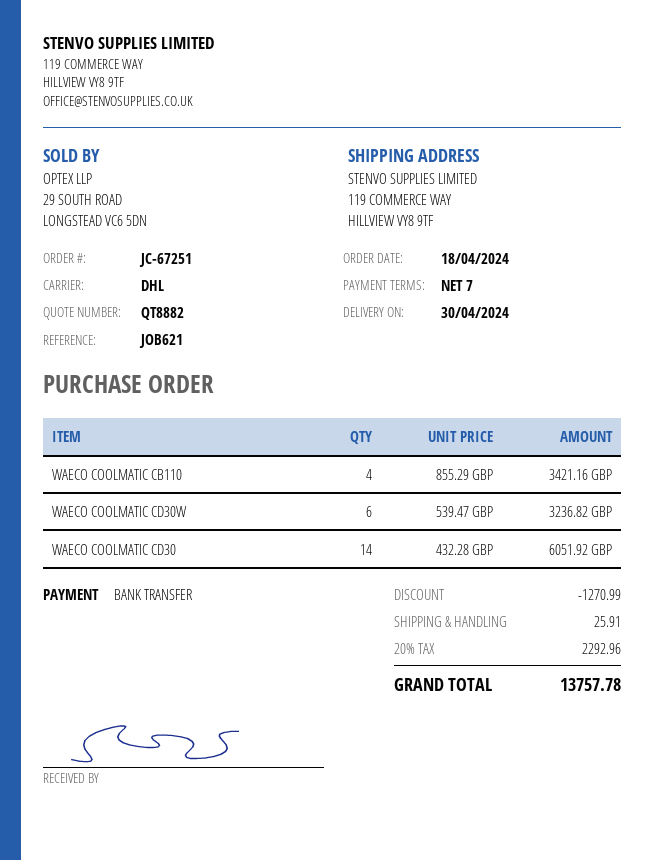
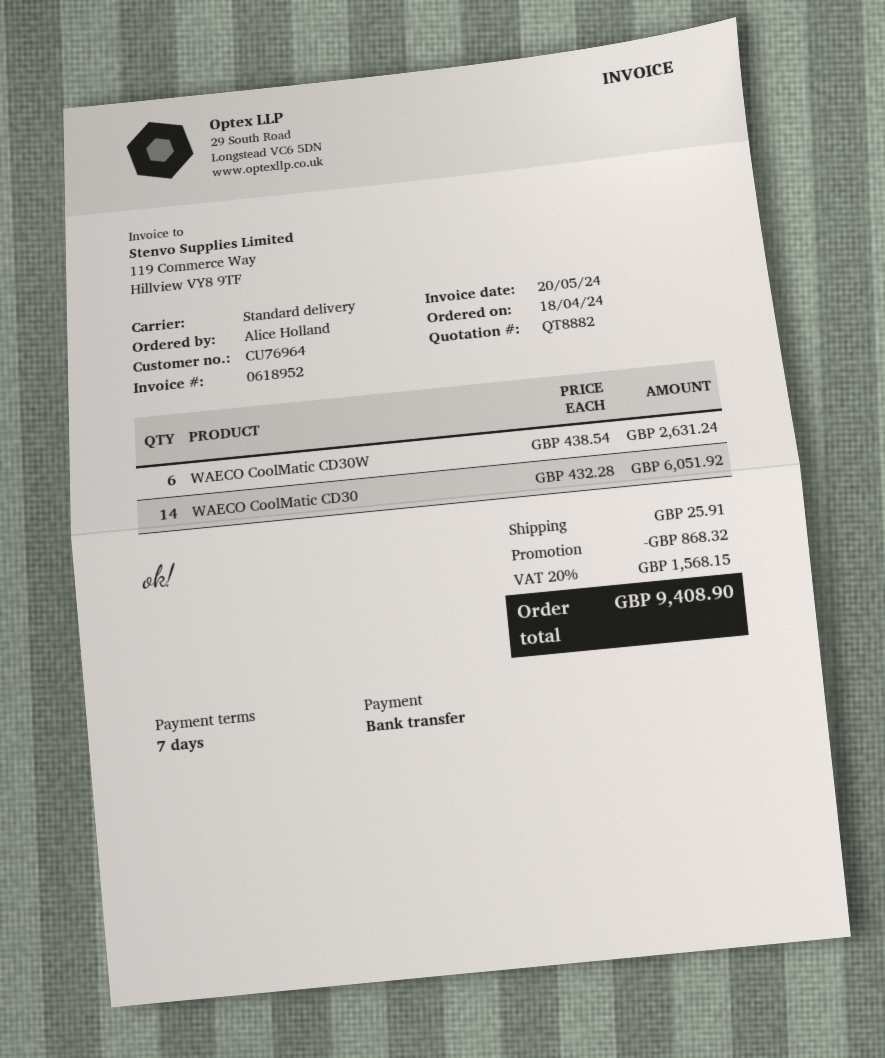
shipping method: DHL -> standard
WAECO COOLMATIC CB110: 4 x 855.29 = 3421.16 -> none
WAECO COOLMATIC CD30W: 6 x 539.47 = 3236.82 -> 6 x 438.54 = 2631.24
discount: 1270.99 -> 868.32
tax: 20% = 2292.96 -> 20% = 1568.15
total: 13757.78 -> 9408.90

